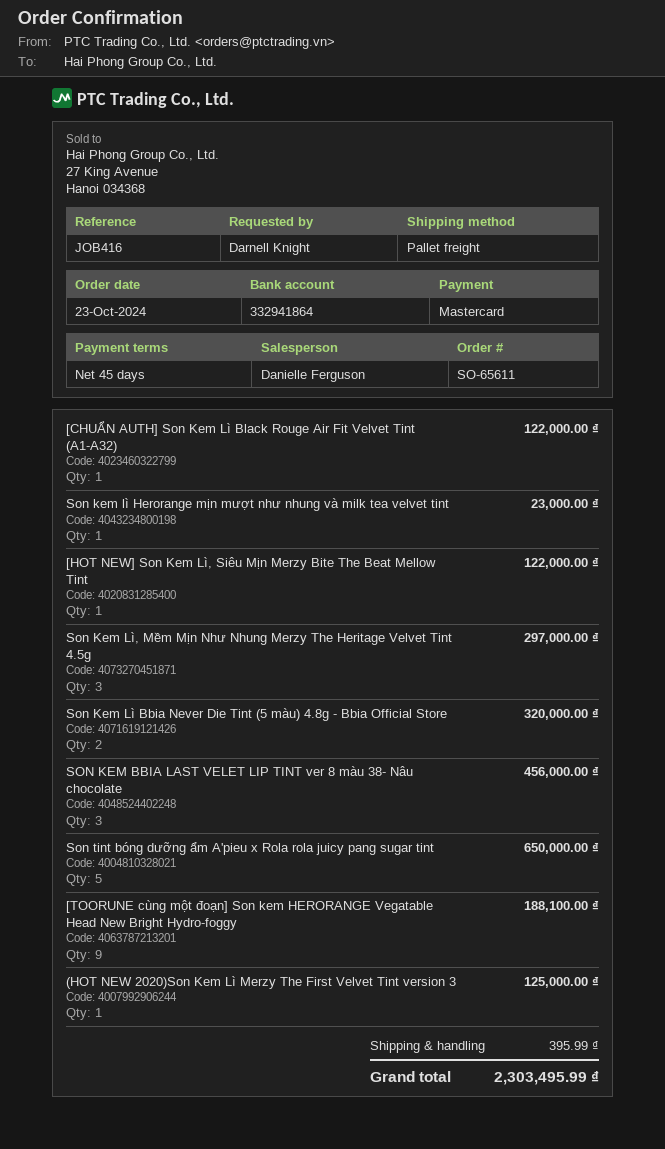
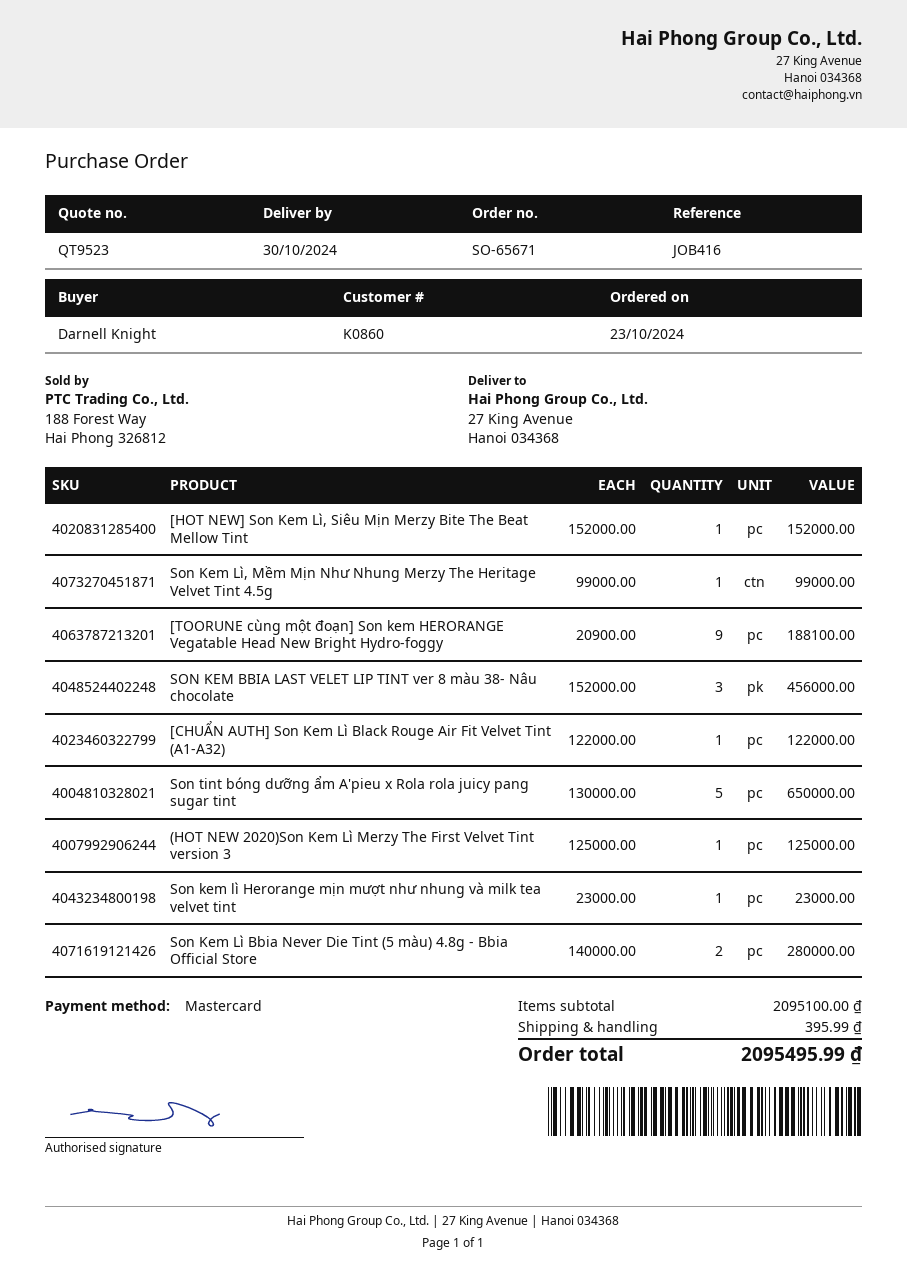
order number: SO-65611 -> SO-65671
[HOT NEW] Son Kem Lì, Siêu Mịn Merzy Bite The Beat Mellow Tint: 1 for 122000.00 -> 1 for 152000.00
Son Kem Lì, Mềm Mịn Như Nhung Merzy The Heritage Velvet Tint 4.5g: 3 for 297000.00 -> 1 for 99000.00
Son Kem Lì Bbia Never Die Tint (5 màu) 4.8g - Bbia Official Store: 2 for 320000.00 -> 2 for 280000.00
total: 2303495.99 -> 2095495.99

